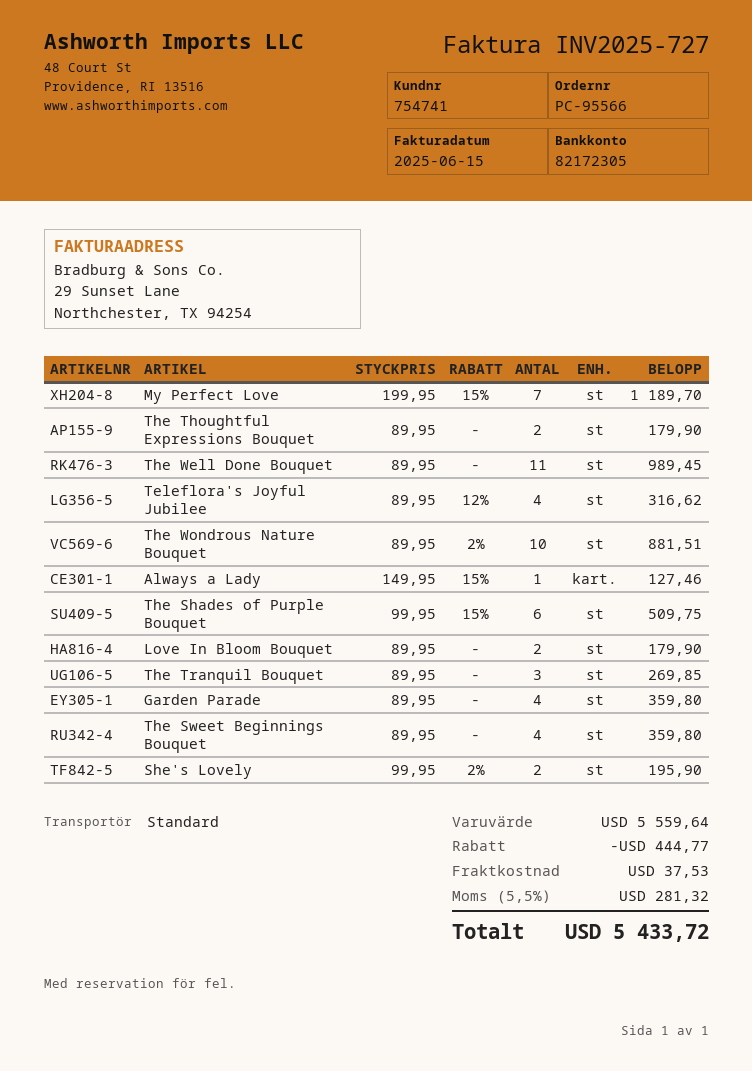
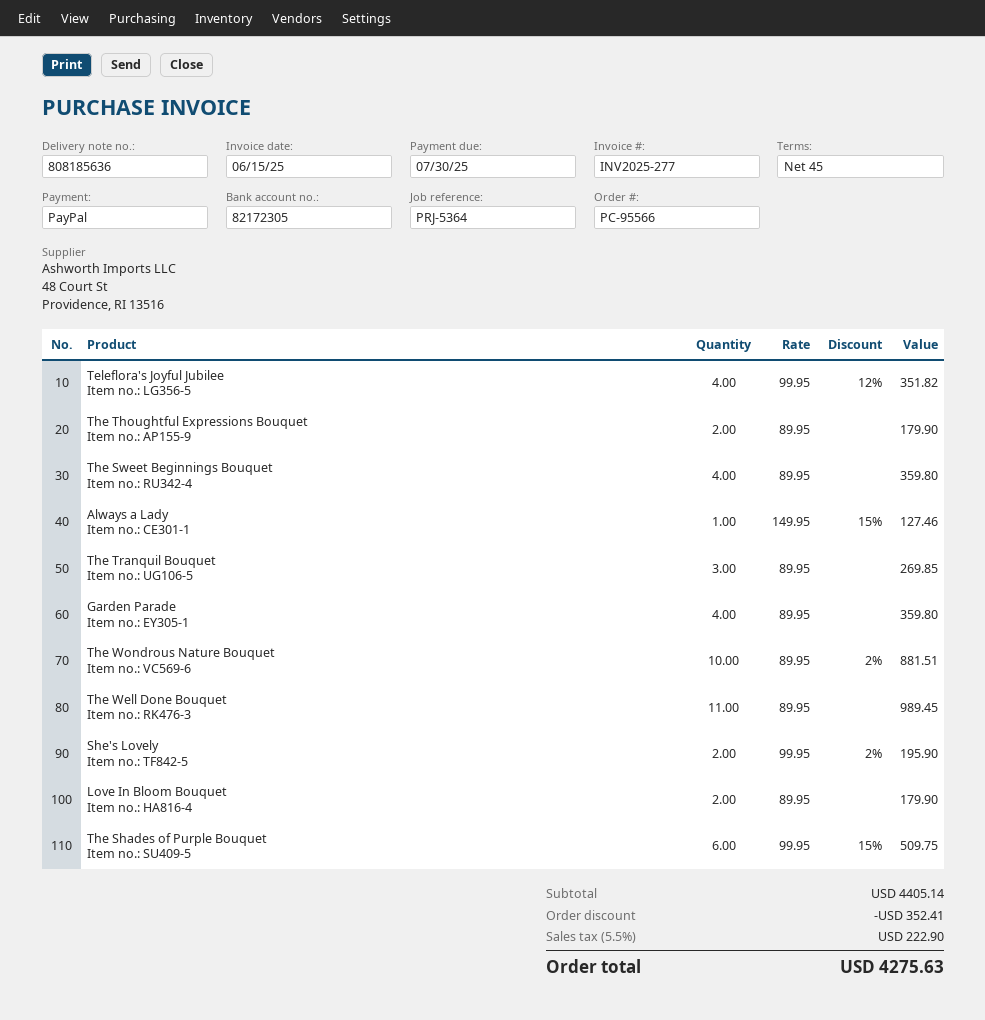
invoice number: INV2025-727 -> INV2025-277
My Perfect Love: 7 x 199.95 - 15% = 1189.70 -> none
Teleflora's Joyful Jubilee: 4 x 89.95 - 12% = 316.62 -> 4 x 99.95 - 12% = 351.82
subtotal: 5559.64 -> 4405.14
discount: 444.77 -> 352.41
shipping: 37.53 -> none
tax: 5.5% = 281.32 -> 5.5% = 222.90
total: 5433.72 -> 4275.63

